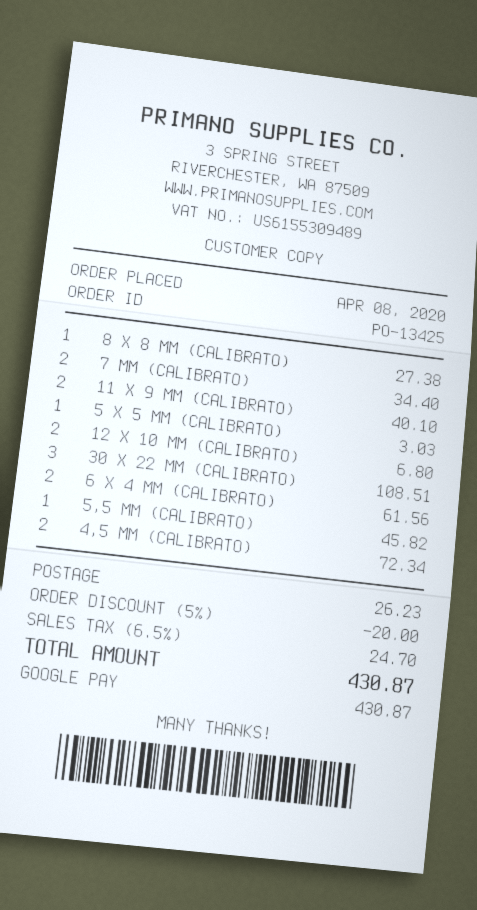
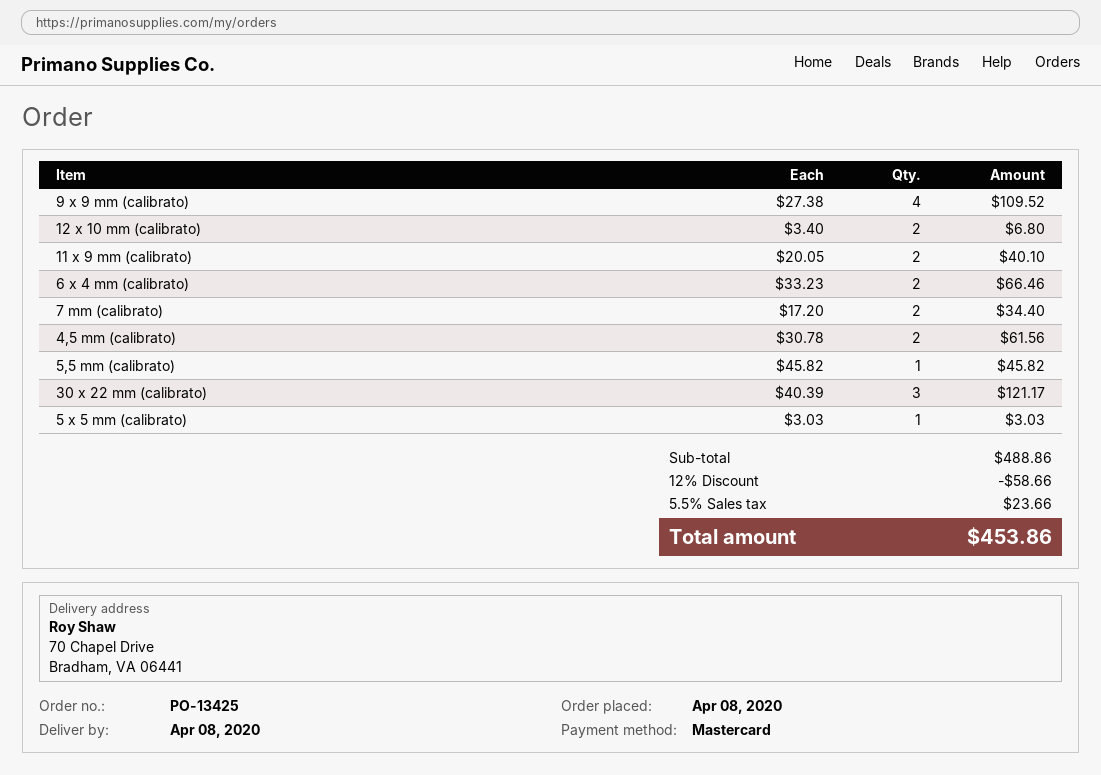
payment method: Google Pay -> Mastercard
8 X 8 MM (CALIBRATO): 1 for 27.38 -> none
30 X 22 MM (CALIBRATO): 3 for 108.51 -> 3 for 121.17
6 X 4 MM (CALIBRATO): 2 for 61.56 -> 2 for 66.46
4,5 MM (CALIBRATO): 2 for 72.34 -> 2 for 61.56
9 x 9 mm (calibrato): none -> 4 for 109.52
discount: 5% = 20.00 -> 12% = 58.66
shipping: 26.23 -> none
tax: 6.5% = 24.70 -> 5.5% = 23.66
total: 430.87 -> 453.86

